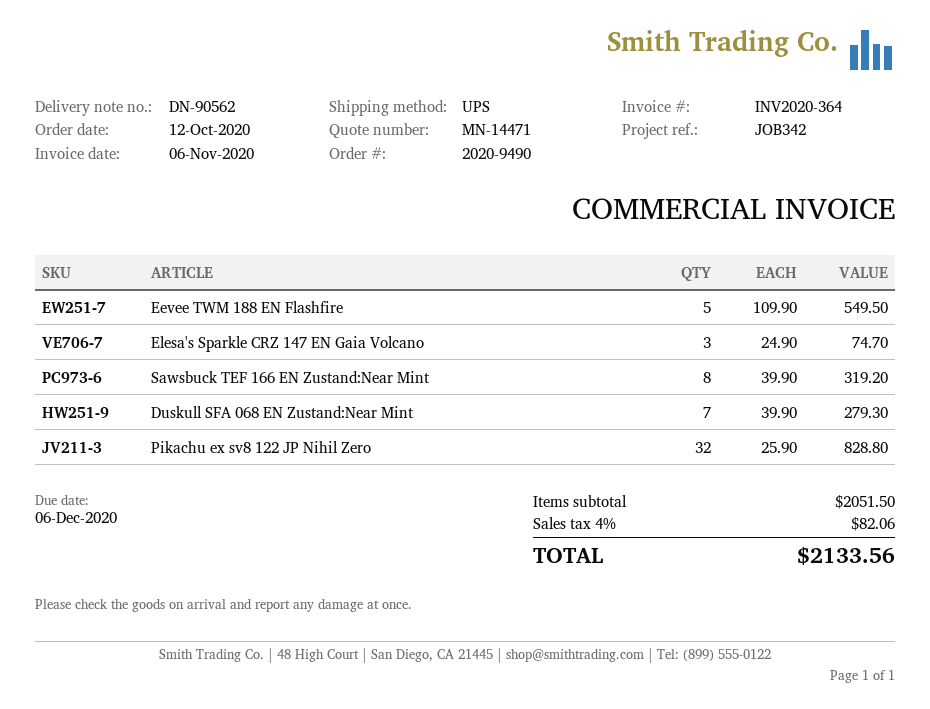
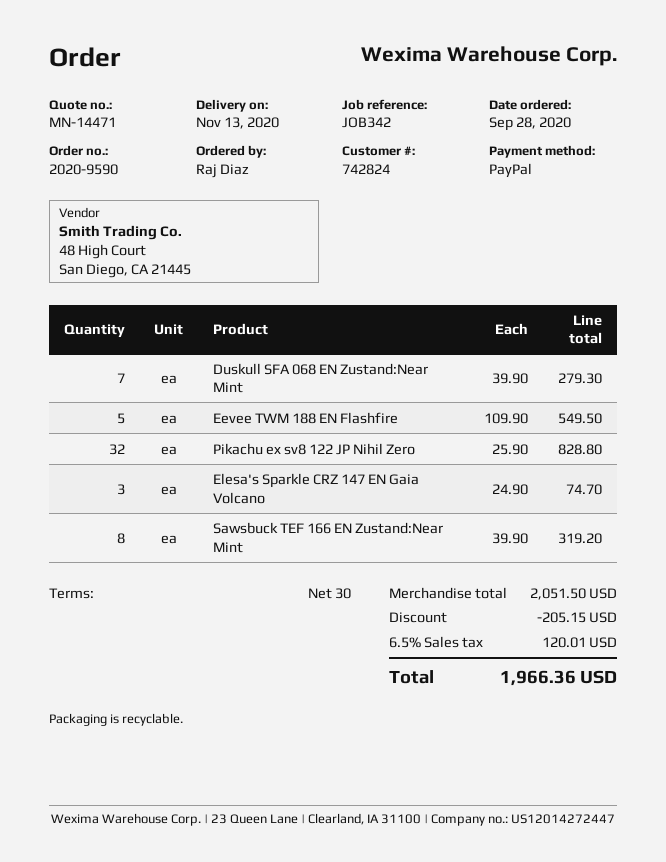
order number: 2020-9490 -> 2020-9590
order date: 2020-10-12 -> 2020-09-28
discount: none -> 205.15
tax: 4% = 82.06 -> 6.5% = 120.01
total: 2133.56 -> 1966.36

